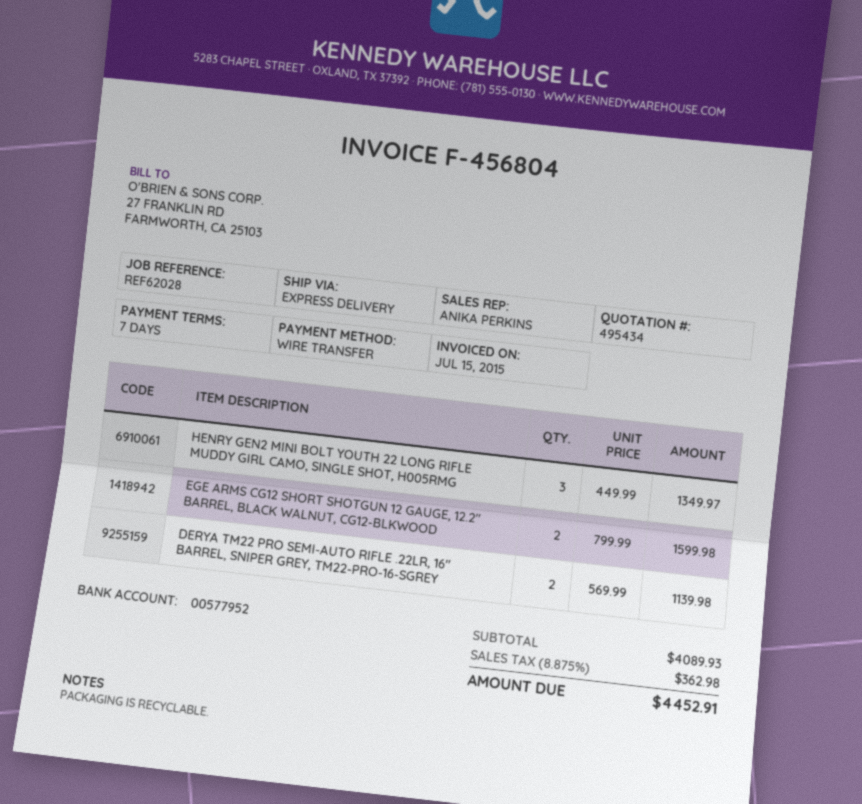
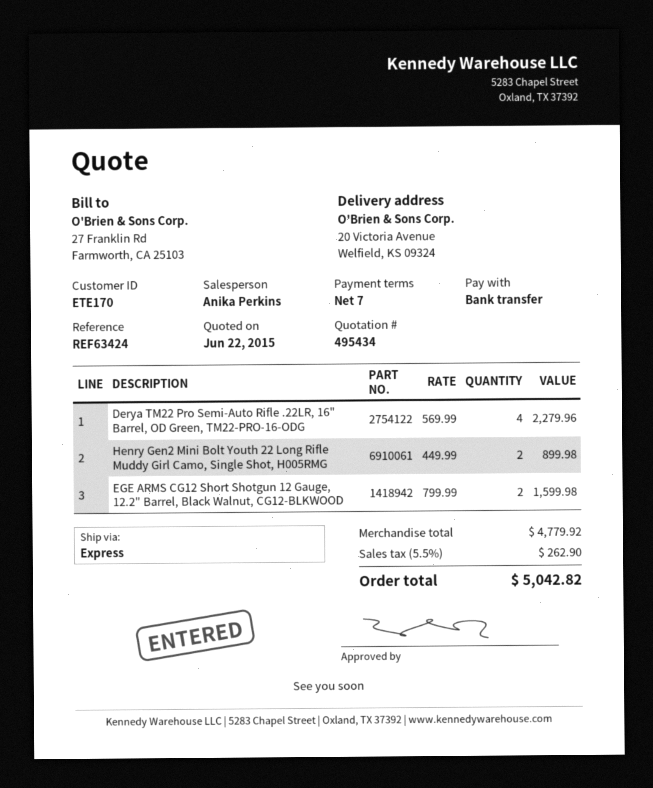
reference: REF62028 -> REF63424
HENRY GEN2 MINI BOLT YOUTH 22 LONG RIFLE MUDDY GIRL CAMO, SINGLE SHOT, H005RMG: 3 x 449.99 = 1349.97 -> 2 x 449.99 = 899.98
DERYA TM22 PRO SEMI-AUTO RIFLE .22LR, 16" BARREL, SNIPER GREY, TM22-PRO-16-SGREY: 2 x 569.99 = 1139.98 -> none
Derya TM22 Pro Semi-Auto Rifle .22LR, 16" Barrel, OD Green, TM22-PRO-16-ODG: none -> 4 x 569.99 = 2279.96
subtotal: 4089.93 -> 4779.92
tax: 8.875% = 362.98 -> 5.5% = 262.90
total: 4452.91 -> 5042.82

